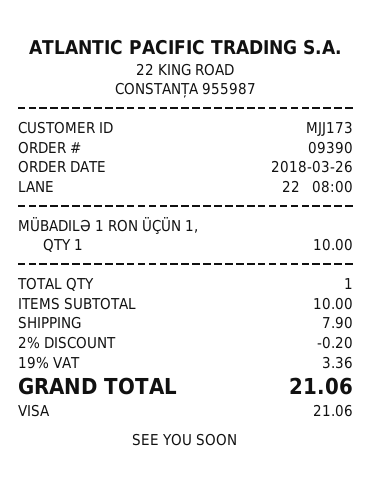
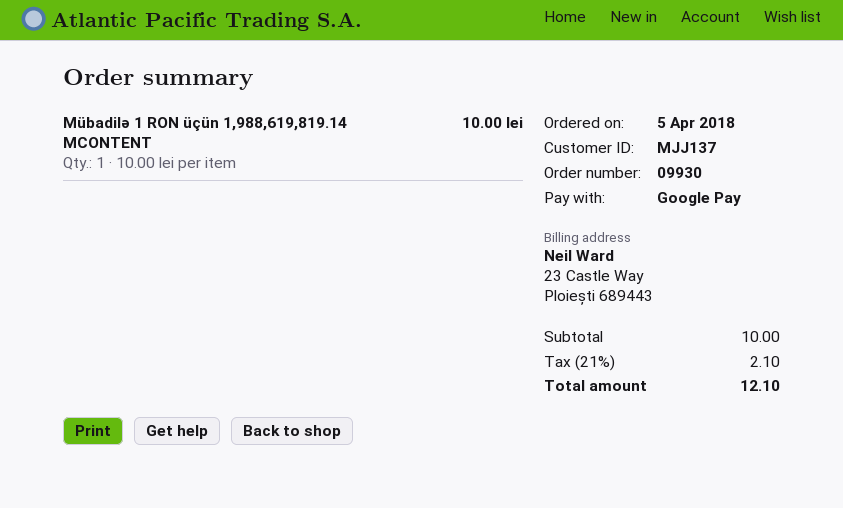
order number: 09390 -> 09930
order date: 2018-03-26 -> 2018-04-05
customer number: MJJ173 -> MJJ137
payment method: Visa -> Google Pay
discount: 2% = 0.20 -> none
shipping: 7.90 -> none
tax: 19% = 3.36 -> 21% = 2.10
total: 21.06 -> 12.10

